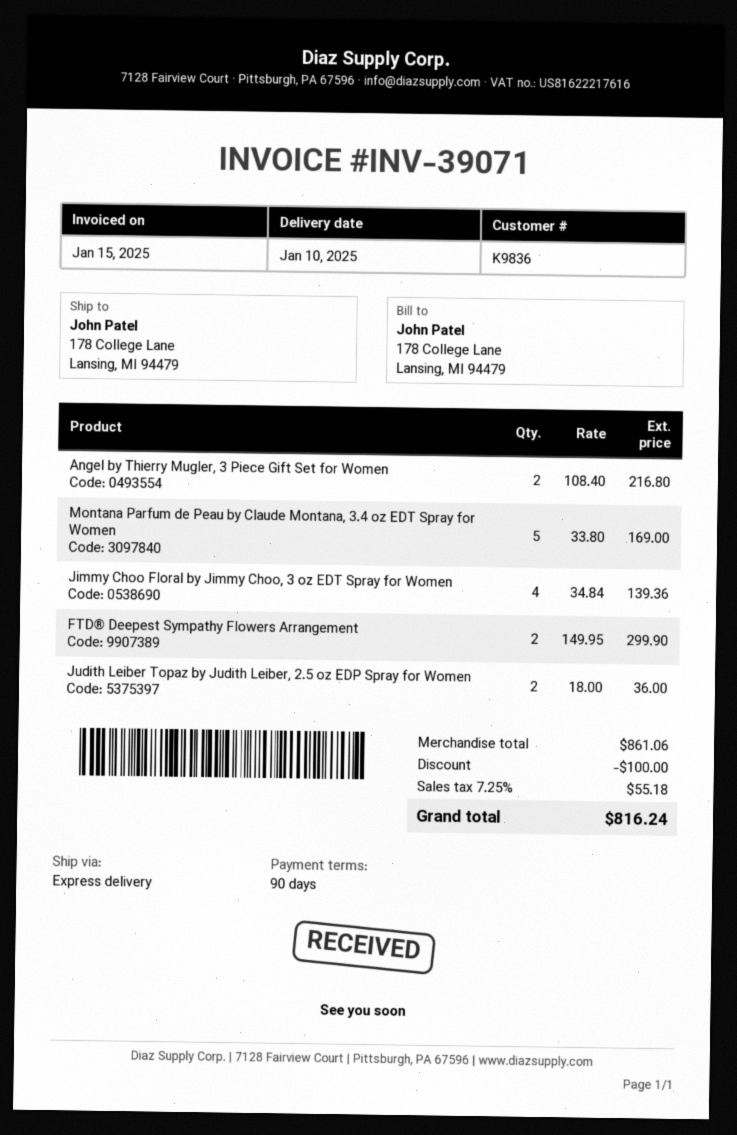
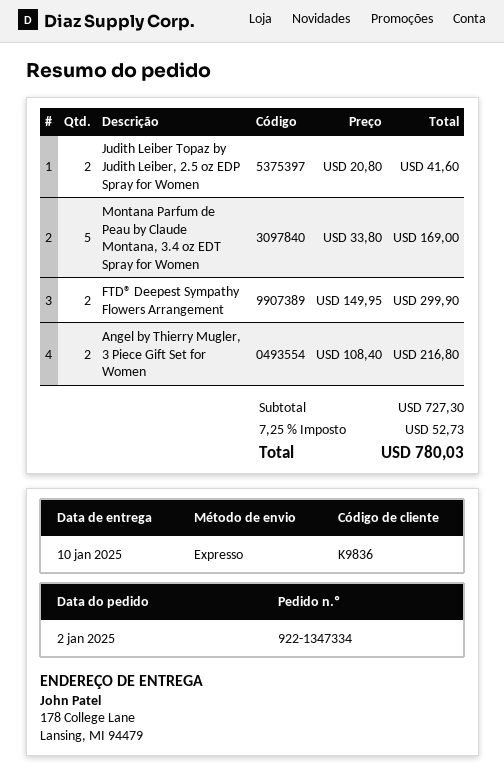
Jimmy Choo Floral by Jimmy Choo, 3 oz EDT Spray for Women: 4 x 34.84 = 139.36 -> none
Judith Leiber Topaz by Judith Leiber, 2.5 oz EDP Spray for Women: 2 x 18.00 = 36.00 -> 2 x 20.80 = 41.60
subtotal: 861.06 -> 727.30
discount: 100.00 -> none
tax: 7.25% = 55.18 -> 7.25% = 52.73
total: 816.24 -> 780.03

